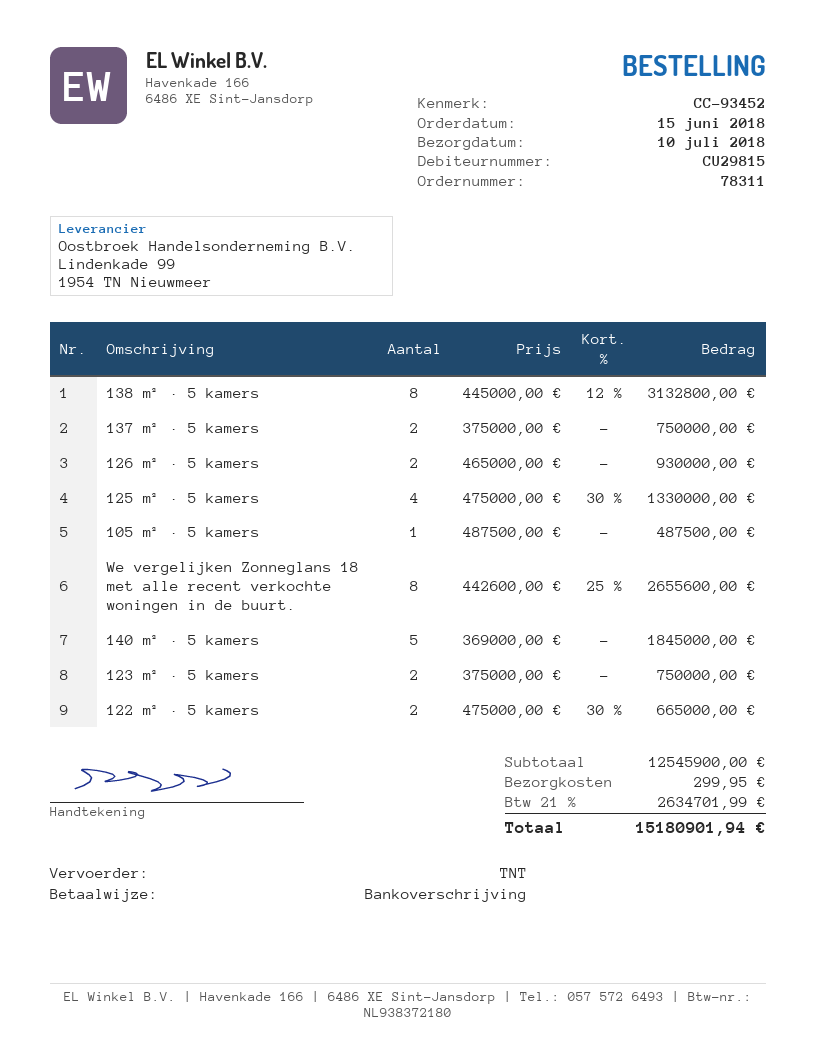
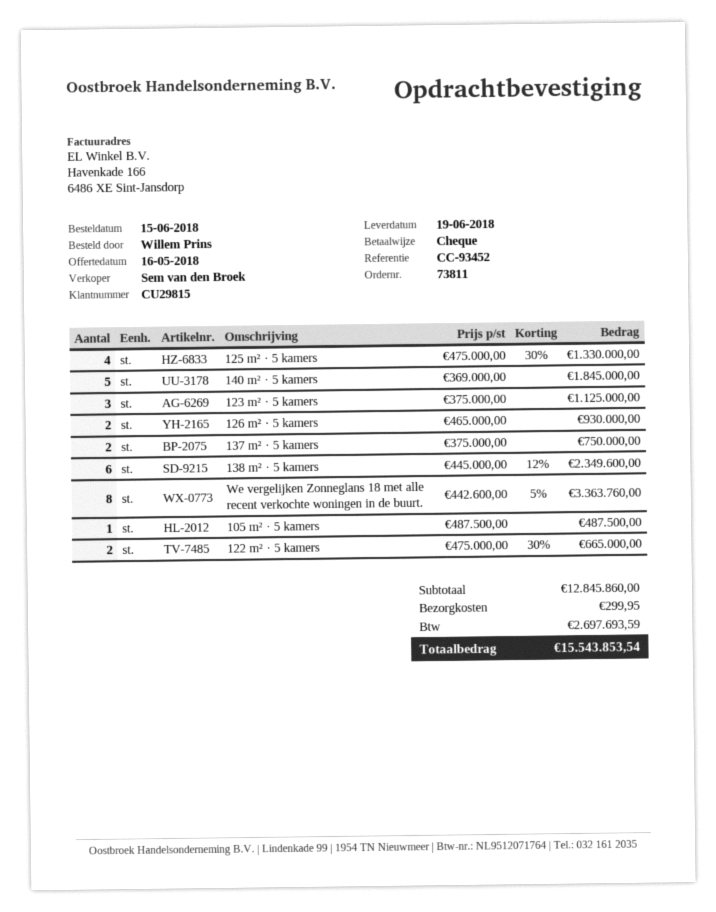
order number: 78311 -> 73811
delivery date: 2018-07-10 -> 2018-06-19
payment method: bank transfer -> cheque
138 m² · 5 kamers: 8 x 445000.00 - 12% = 3132800.00 -> 6 x 445000.00 - 12% = 2349600.00
We vergelijken Zonneglans 18 met alle recent verkochte woningen in de buurt.: 8 x 442600.00 - 25% = 2655600.00 -> 8 x 442600.00 - 5% = 3363760.00
123 m² · 5 kamers: 2 x 375000.00 = 750000.00 -> 3 x 375000.00 = 1125000.00
subtotal: 12545900.00 -> 12845860.00
tax: 2634701.99 -> 2697693.59
total: 15180901.94 -> 15543853.54

